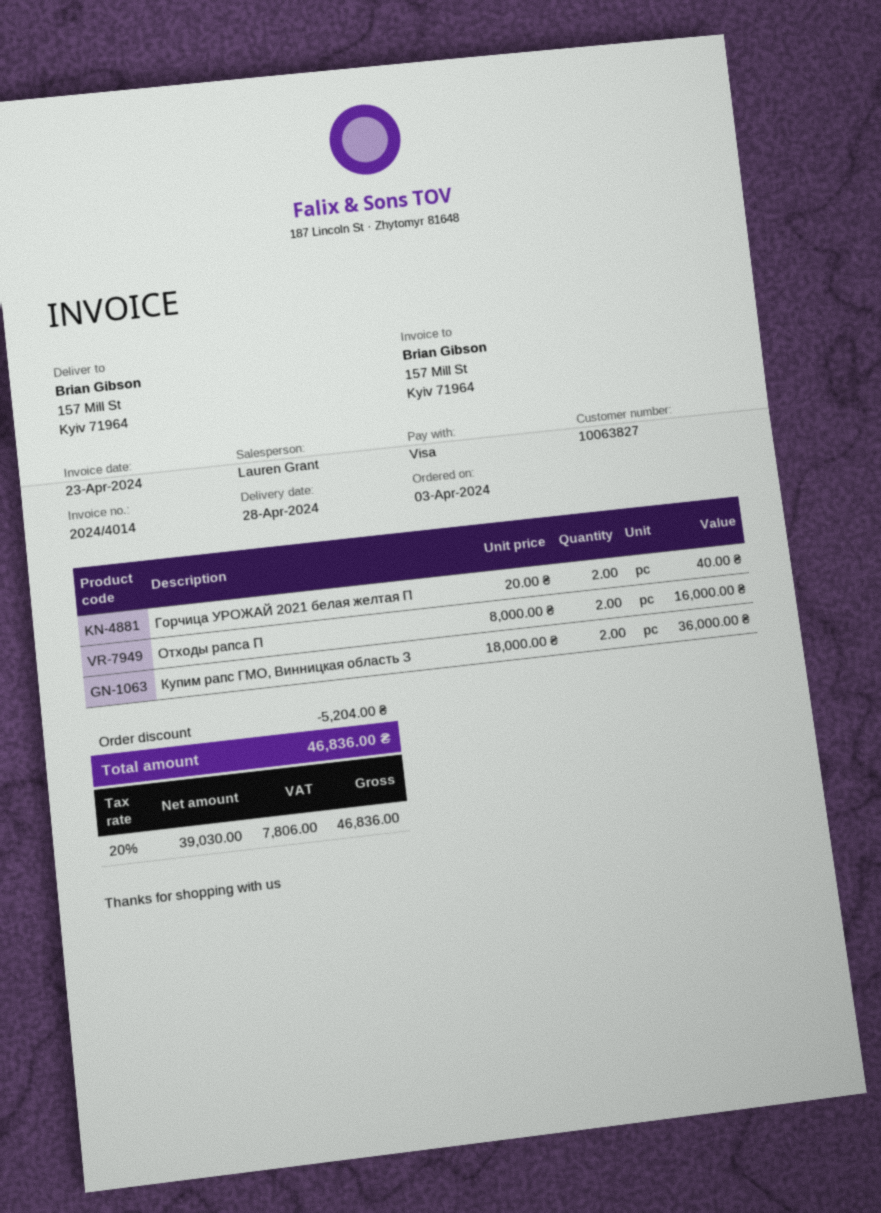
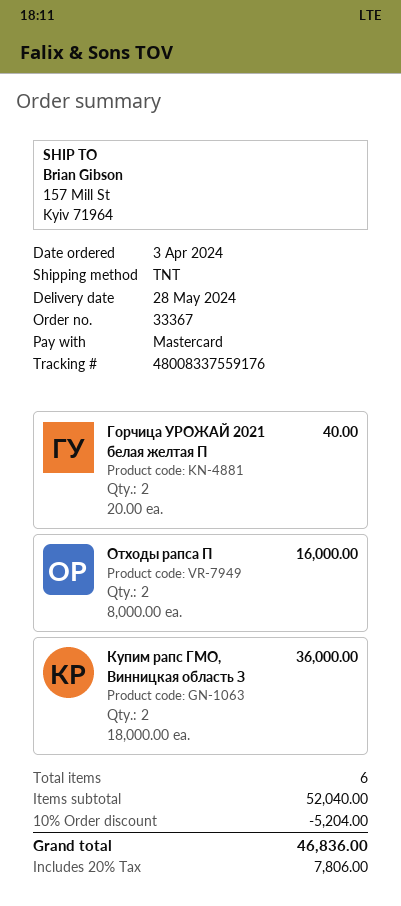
delivery date: 2024-04-28 -> 2024-05-28
payment method: Visa -> Mastercard

